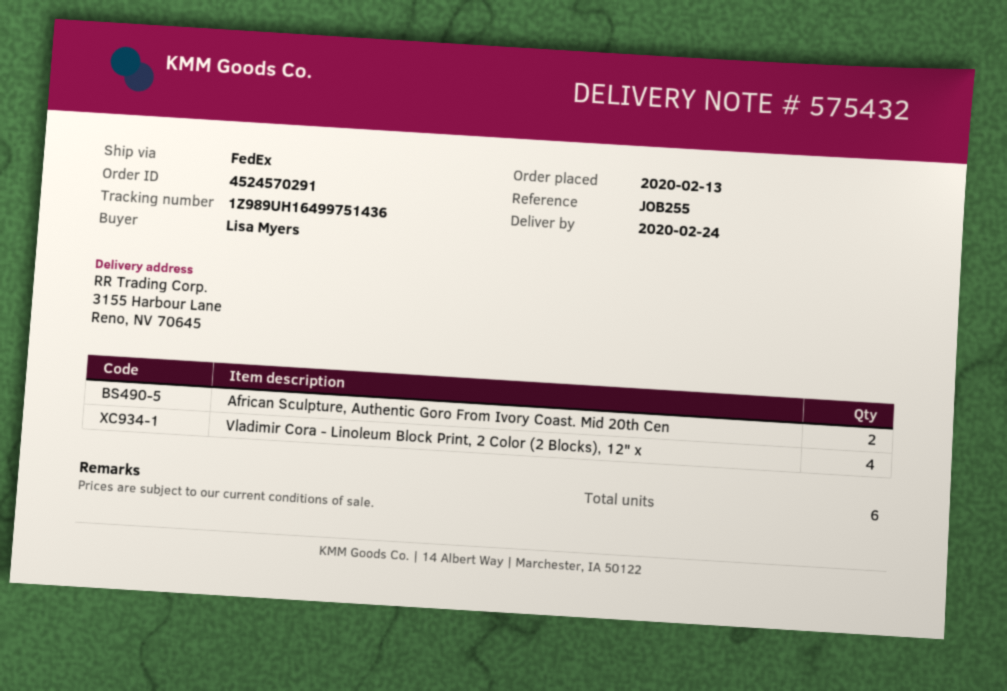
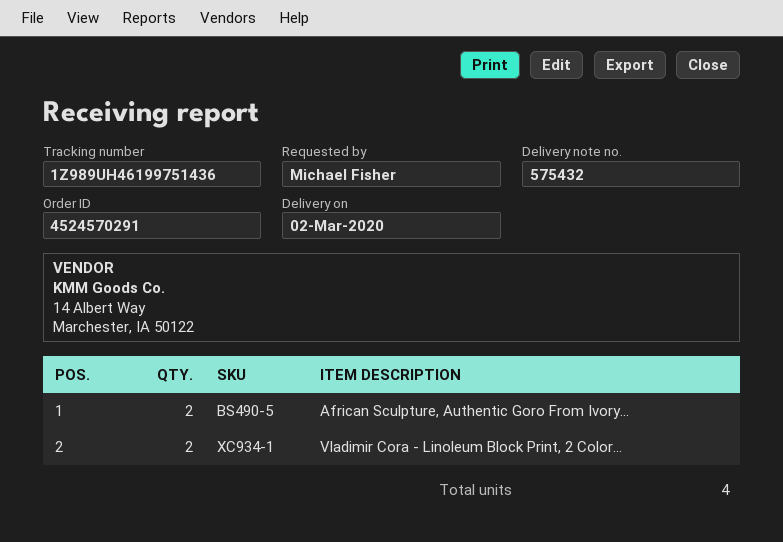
delivery date: 2020-02-24 -> 2020-03-02
ordered by: Lisa Myers -> Michael Fisher
tracking number: 1Z989UH16499751436 -> 1Z989UH46199751436
Vladimir Cora - Linoleum Block Print, 2 Color (2 Blocks), 12" x: 4 -> 2
total quantity: 6 -> 4

